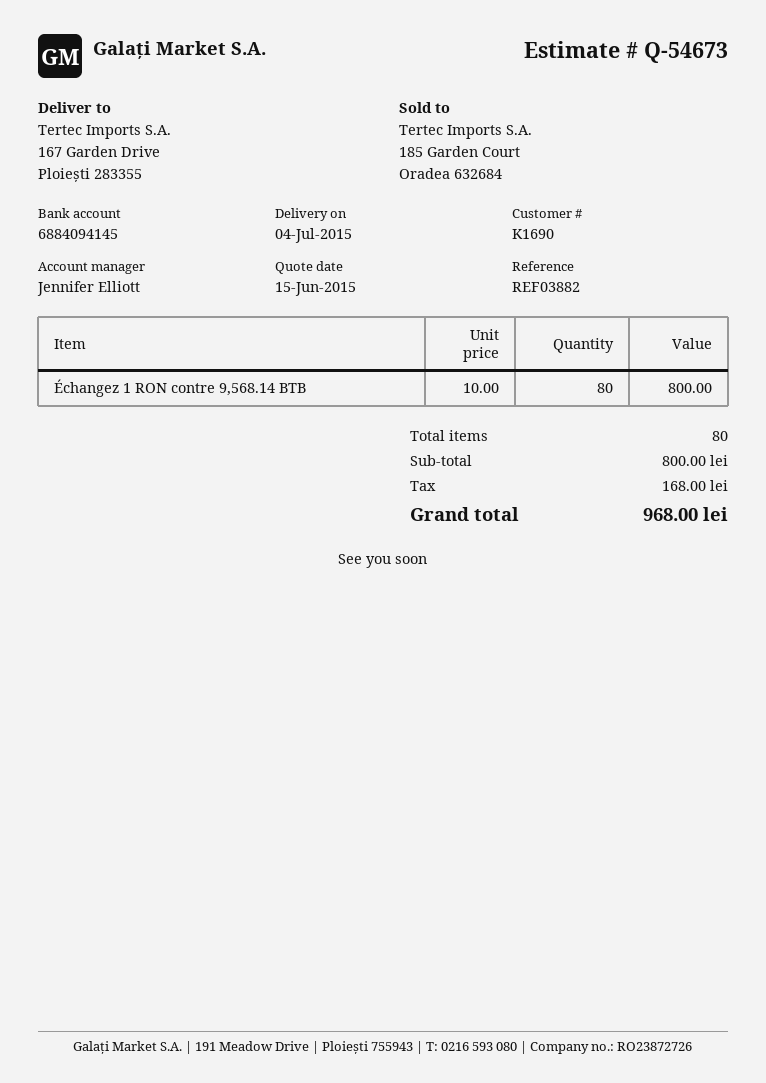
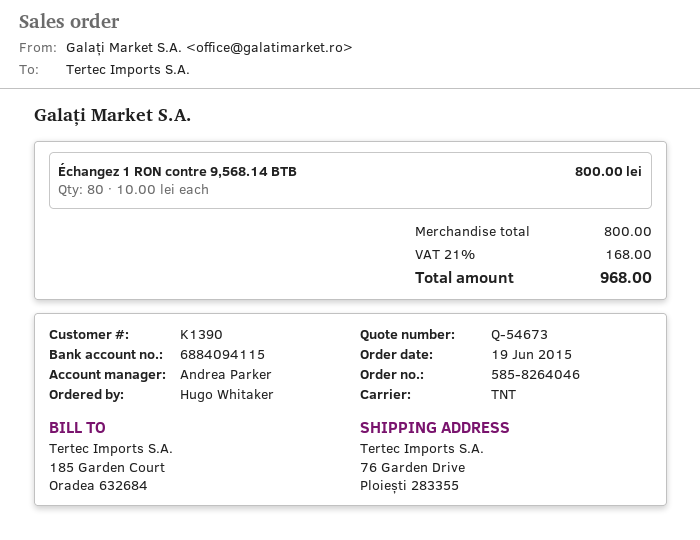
customer number: K1690 -> K1390
sales rep: Jennifer Elliott -> Andrea Parker
bank account: 6884094145 -> 6884094115
ship to: 167 Garden Drive, Ploiești 283355 -> 76 Garden Drive, Ploiești 283355

